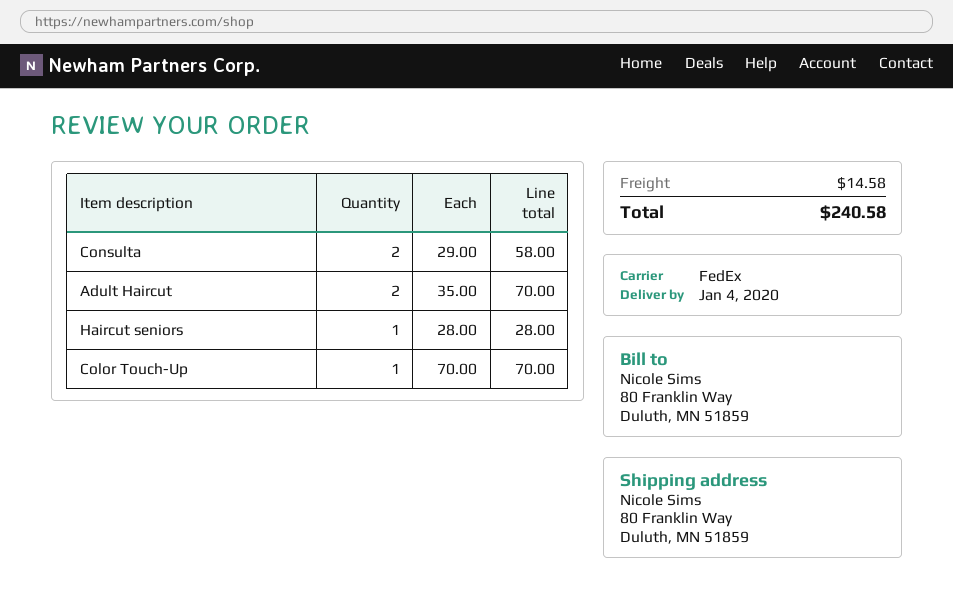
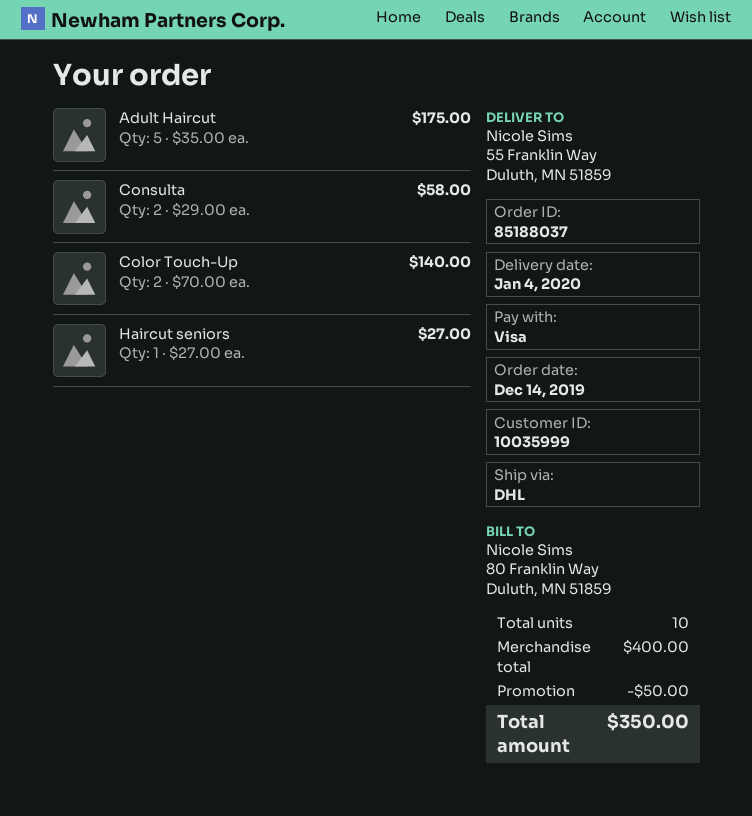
shipping method: FedEx -> DHL
ship to: 80 Franklin Way, Duluth, MN 51859 -> 55 Franklin Way, Duluth, MN 51859
Adult Haircut: 2 x 35.00 = 70.00 -> 5 x 35.00 = 175.00
Haircut seniors: 1 x 28.00 = 28.00 -> 1 x 27.00 = 27.00
Color Touch-Up: 1 x 70.00 = 70.00 -> 2 x 70.00 = 140.00
discount: none -> 50.00
shipping: 14.58 -> none
total: 240.58 -> 350.00

